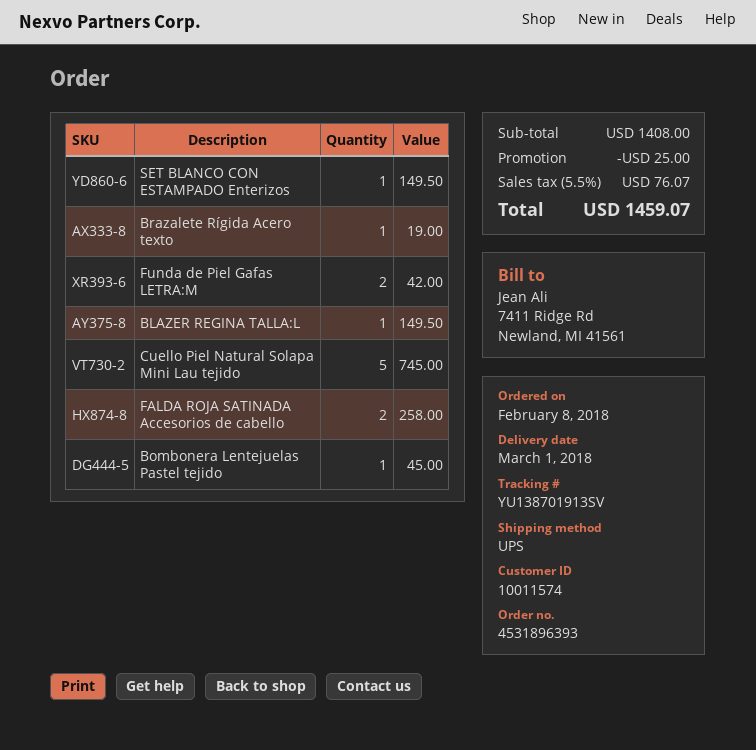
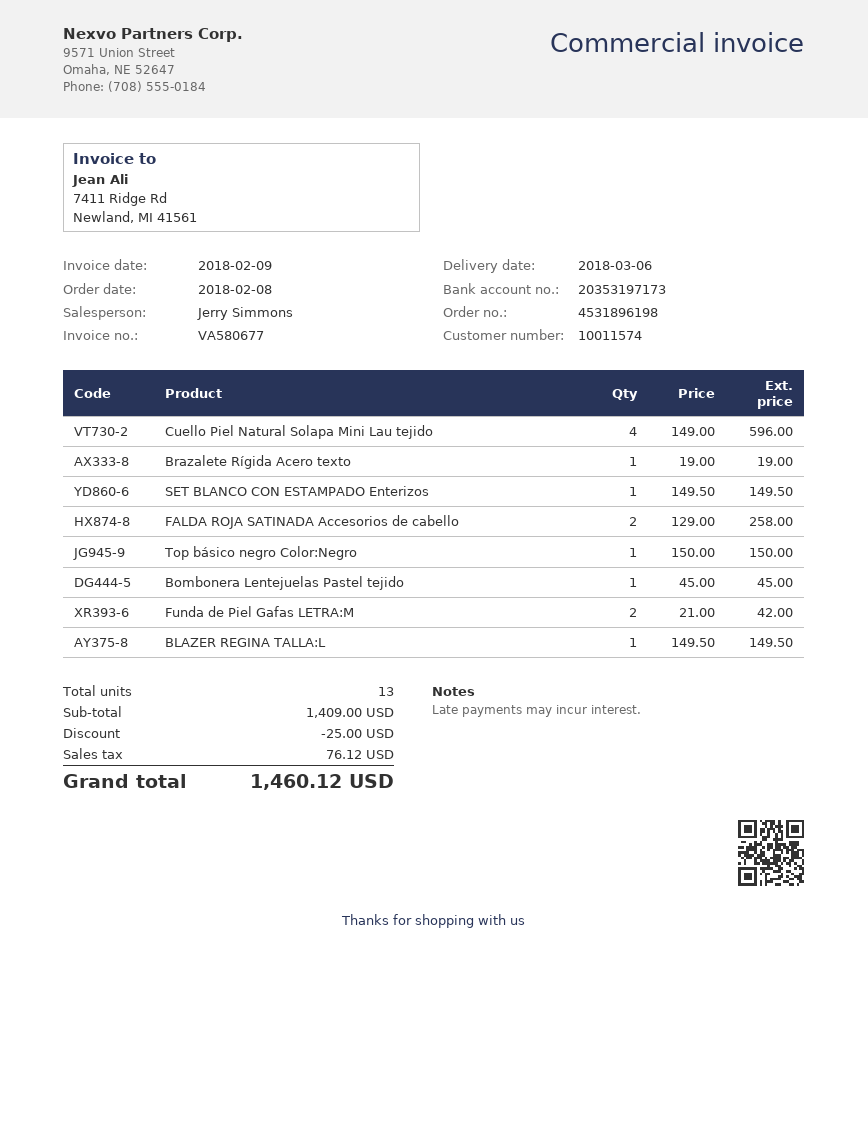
order number: 4531896393 -> 4531896198
delivery date: 2018-03-01 -> 2018-03-06
Cuello Piel Natural Solapa Mini Lau tejido: 5 for 745.00 -> 4 for 596.00
Top básico negro Color:Negro: none -> 1 for 150.00
subtotal: 1408.00 -> 1409.00
tax: 76.07 -> 76.12
total: 1459.07 -> 1460.12

